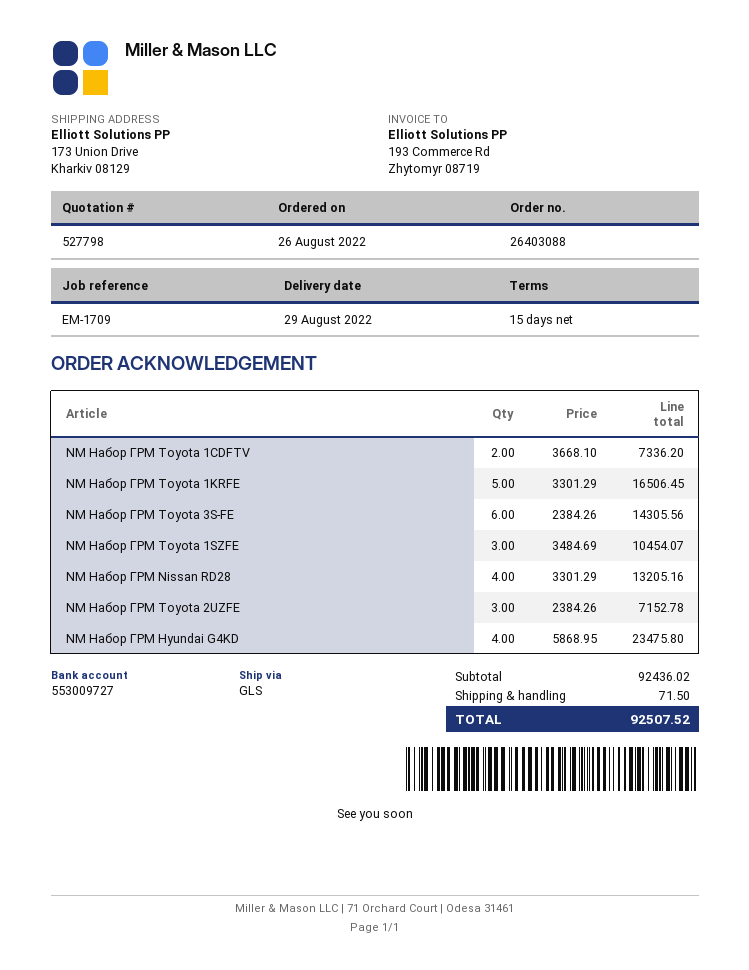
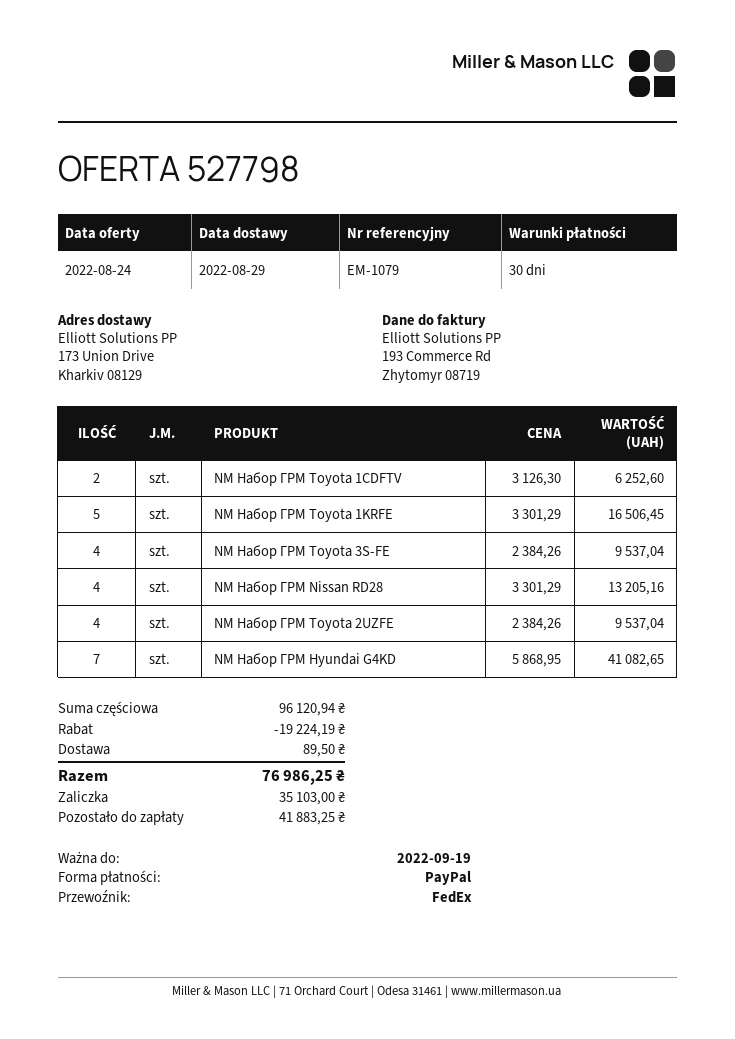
payment terms: 15 days -> 30 days
reference: EM-1709 -> EM-1079
shipping method: GLS -> FedEx
NM Набор ГРМ Toyota 1CDFTV: 2 x 3668.10 = 7336.20 -> 2 x 3126.30 = 6252.60
NM Набор ГРМ Toyota 3S-FE: 6 x 2384.26 = 14305.56 -> 4 x 2384.26 = 9537.04
NM Набор ГРМ Toyota 1SZFE: 3 x 3484.69 = 10454.07 -> none
NM Набор ГРМ Toyota 2UZFE: 3 x 2384.26 = 7152.78 -> 4 x 2384.26 = 9537.04
NM Набор ГРМ Hyundai G4KD: 4 x 5868.95 = 23475.80 -> 7 x 5868.95 = 41082.65
subtotal: 92436.02 -> 96120.94
discount: none -> 19224.19
shipping: 71.50 -> 89.50
total: 92507.52 -> 76986.25

